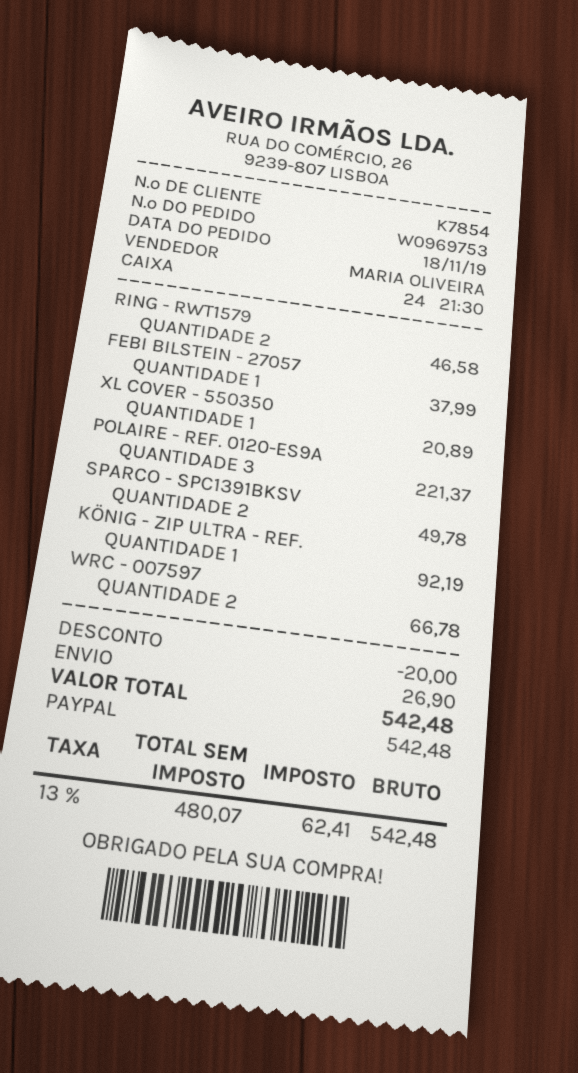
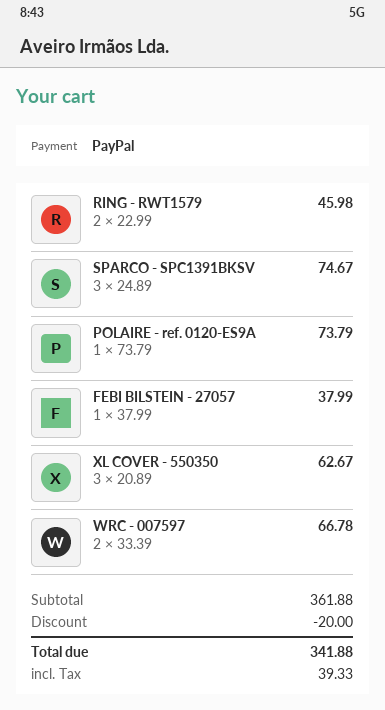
RING - RWT1579: 2 for 46.58 -> 2 for 45.98
XL COVER - 550350: 1 for 20.89 -> 3 for 62.67
POLAIRE - REF. 0120-ES9A: 3 for 221.37 -> 1 for 73.79
SPARCO - SPC1391BKSV: 2 for 49.78 -> 3 for 74.67
KÖNIG - ZIP ULTRA - REF.: 1 for 92.19 -> none
shipping: 26.90 -> none
tax: 62.41 -> 39.33
total: 542.48 -> 341.88

